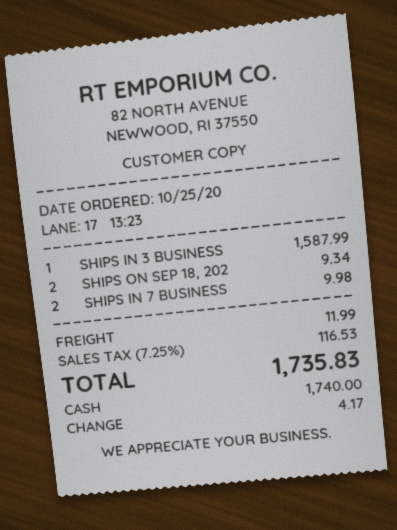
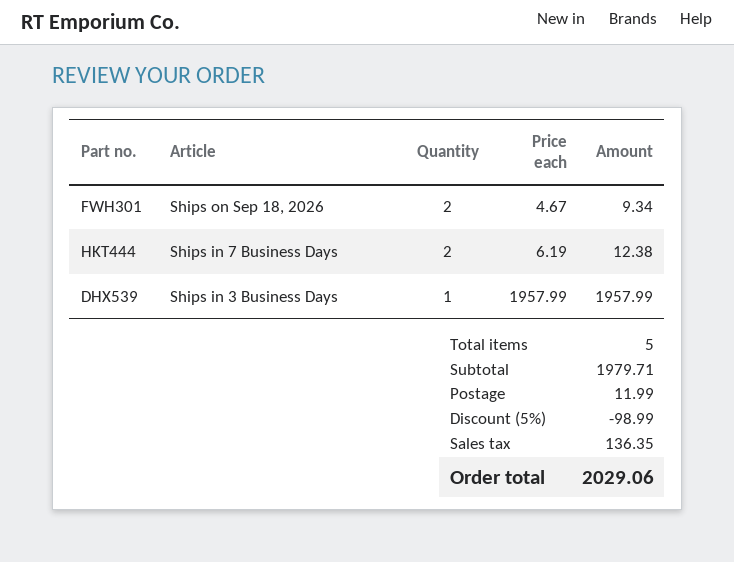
SHIPS IN 3 BUSINESS: 1 for 1587.99 -> 1 for 1957.99
SHIPS IN 7 BUSINESS: 2 for 9.98 -> 2 for 12.38
discount: none -> 5% = 98.99
tax: 116.53 -> 136.35
total: 1735.83 -> 2029.06

